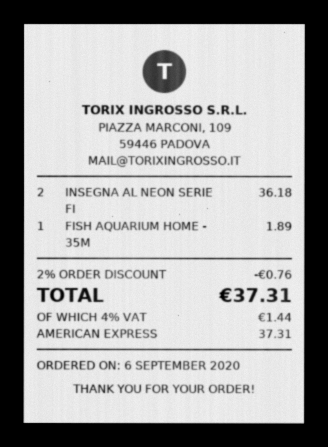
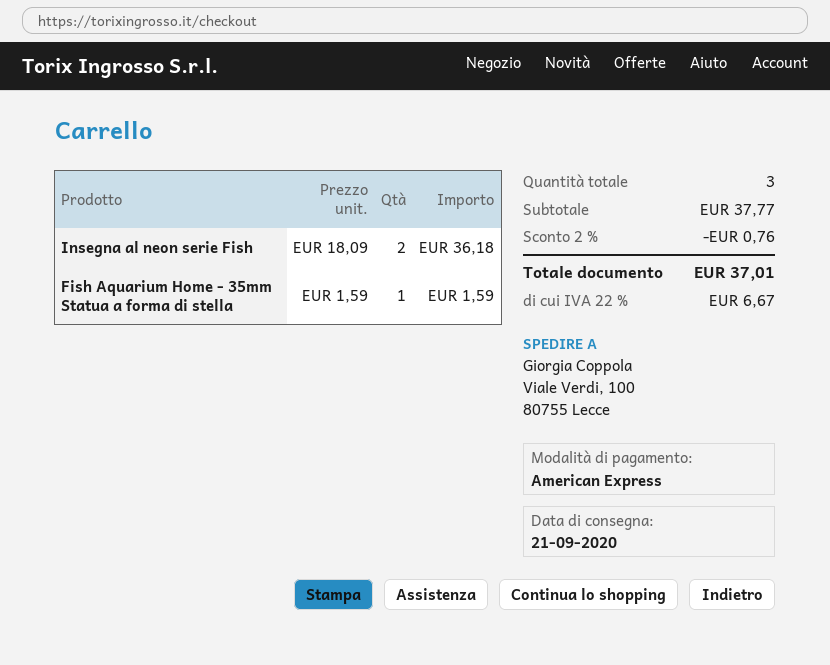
FISH AQUARIUM HOME - 35M: 1 for 1.89 -> 1 for 1.59
tax: 4% = 1.44 -> 22% = 6.67
total: 37.31 -> 37.01

